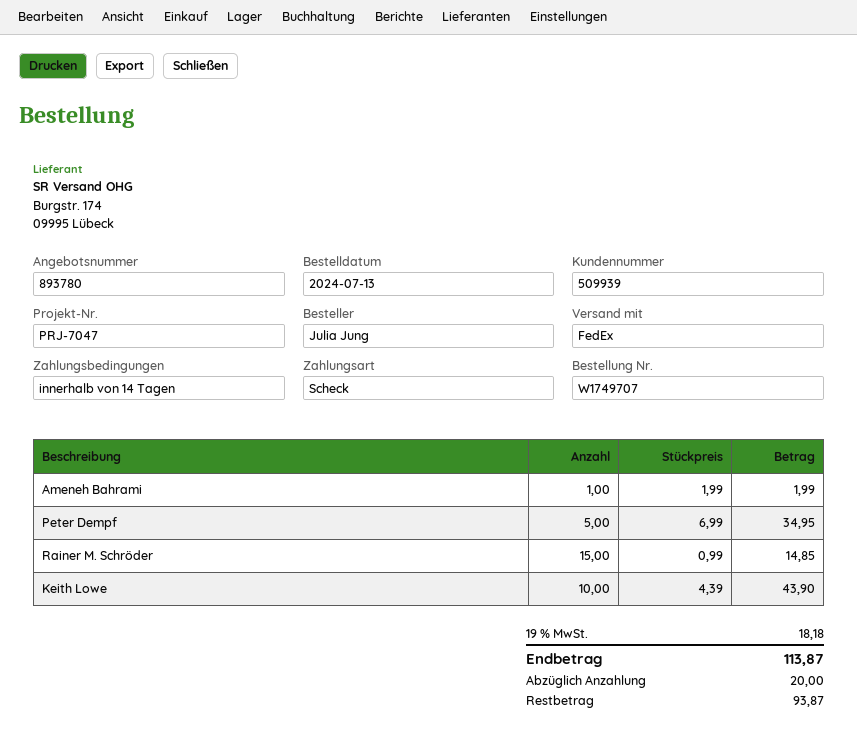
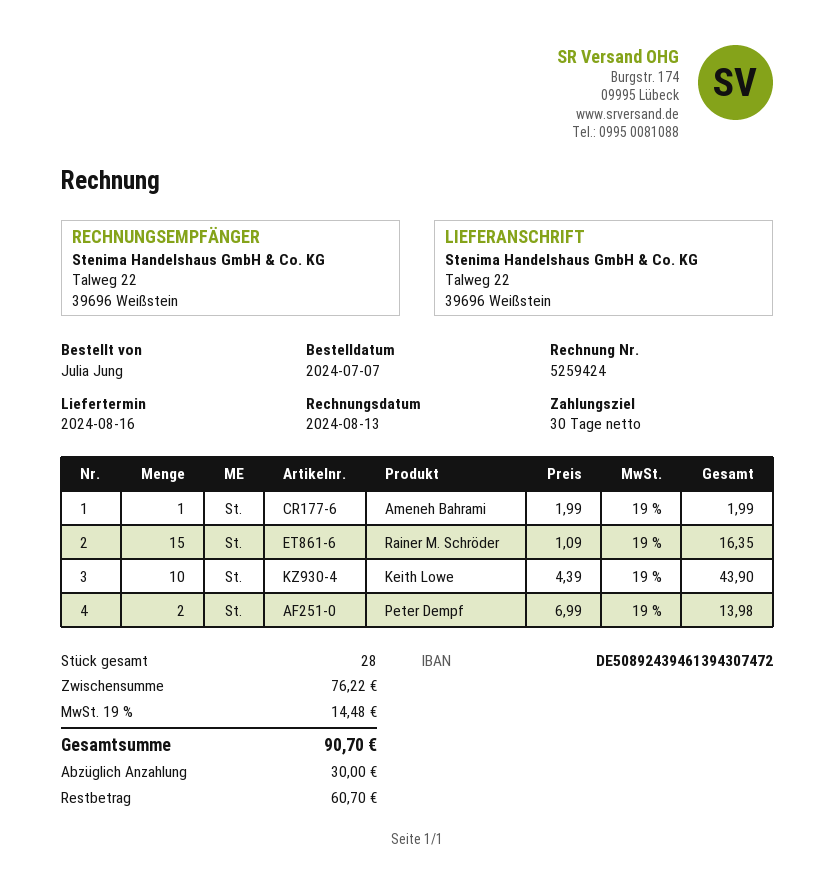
order date: 2024-07-13 -> 2024-07-07
payment terms: 14 days -> 30 days
Peter Dempf: 5 x 6.99 = 34.95 -> 2 x 6.99 = 13.98
Rainer M. Schröder: 15 x 0.99 = 14.85 -> 15 x 1.09 = 16.35
tax: 19% = 18.18 -> 19% = 14.48
total: 113.87 -> 90.70
deposit: 20.00 -> 30.00
balance: 93.87 -> 60.70

